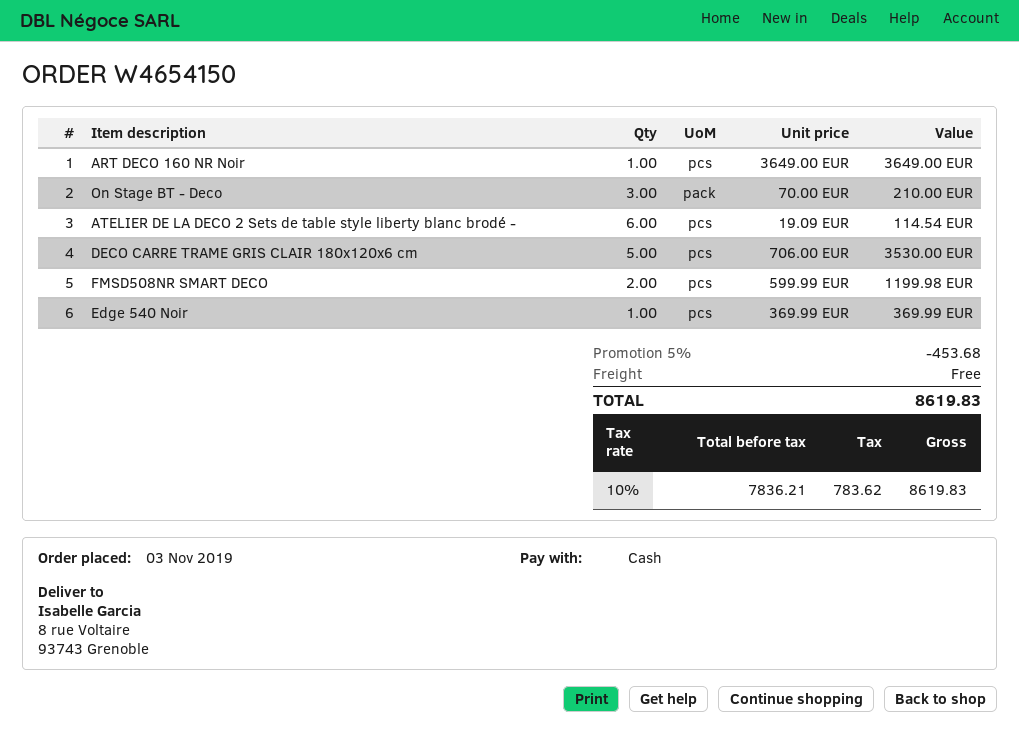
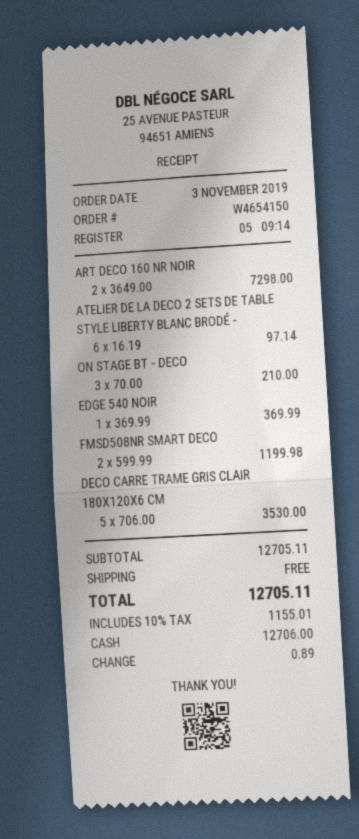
ART DECO 160 NR Noir: 1 x 3649.00 = 3649.00 -> 2 x 3649.00 = 7298.00
ATELIER DE LA DECO 2 Sets de table style liberty blanc brodé -: 6 x 19.09 = 114.54 -> 6 x 16.19 = 97.14
discount: 5% = 453.68 -> none
tax: 10% = 783.62 -> 10% = 1155.01
total: 8619.83 -> 12705.11

